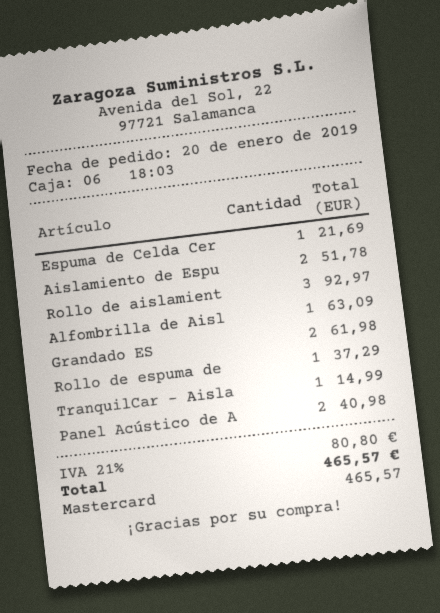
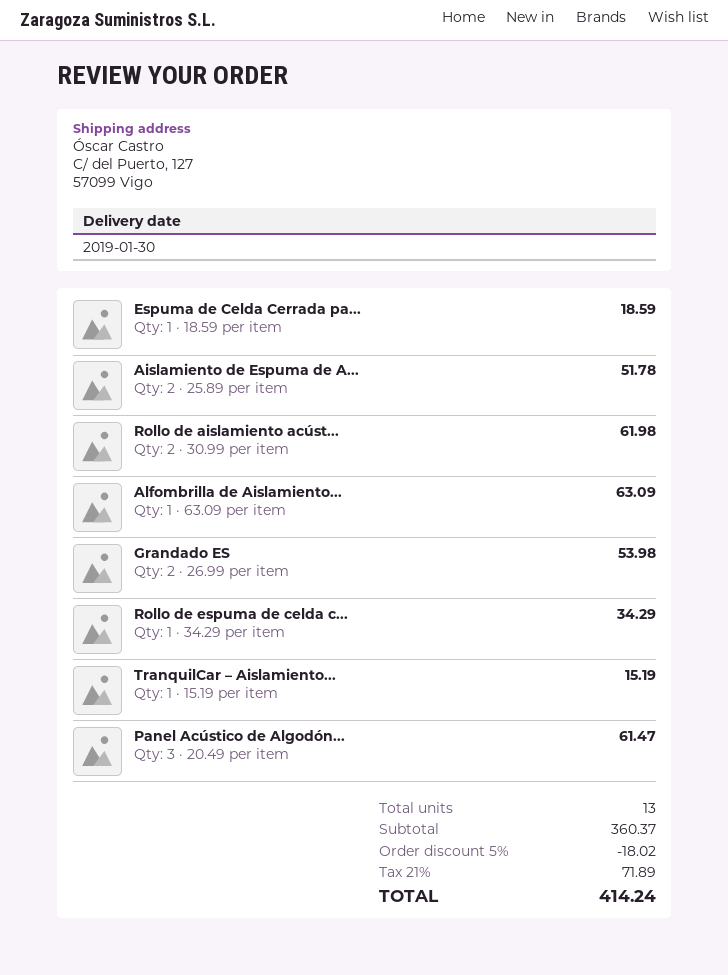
Espuma de Celda Cer: 1 for 21.69 -> 1 for 18.59
Rollo de aislamient: 3 for 92.97 -> 2 for 61.98
Grandado ES: 2 for 61.98 -> 2 for 53.98
Rollo de espuma de: 1 for 37.29 -> 1 for 34.29
TranquilCar – Aisla: 1 for 14.99 -> 1 for 15.19
Panel Acústico de A: 2 for 40.98 -> 3 for 61.47
discount: none -> 5% = 18.02
tax: 21% = 80.80 -> 21% = 71.89
total: 465.57 -> 414.24

